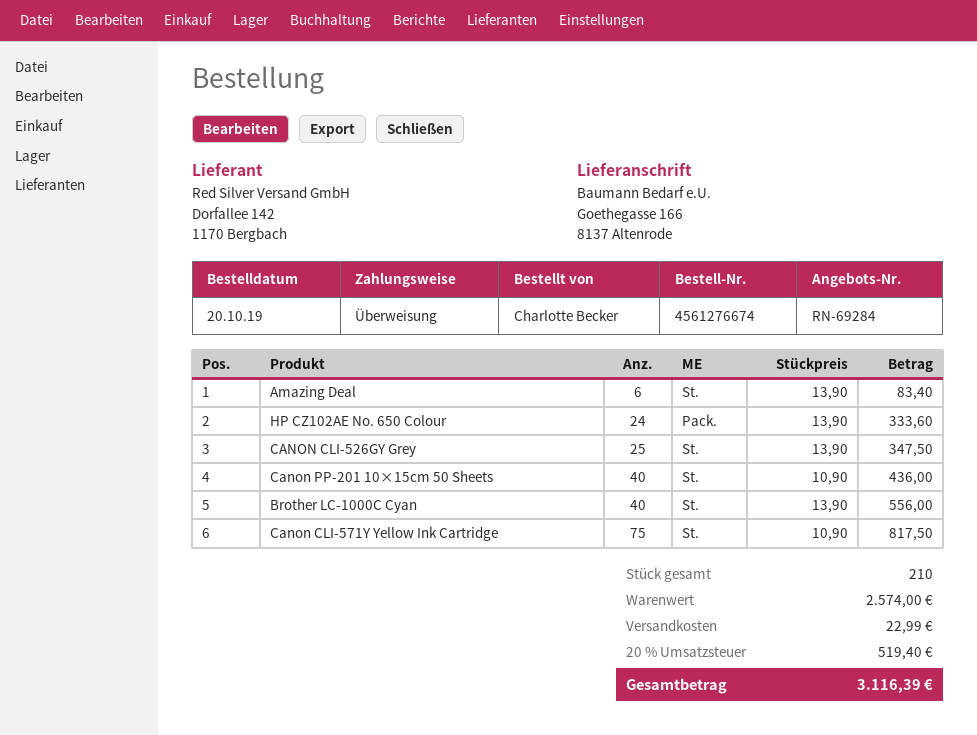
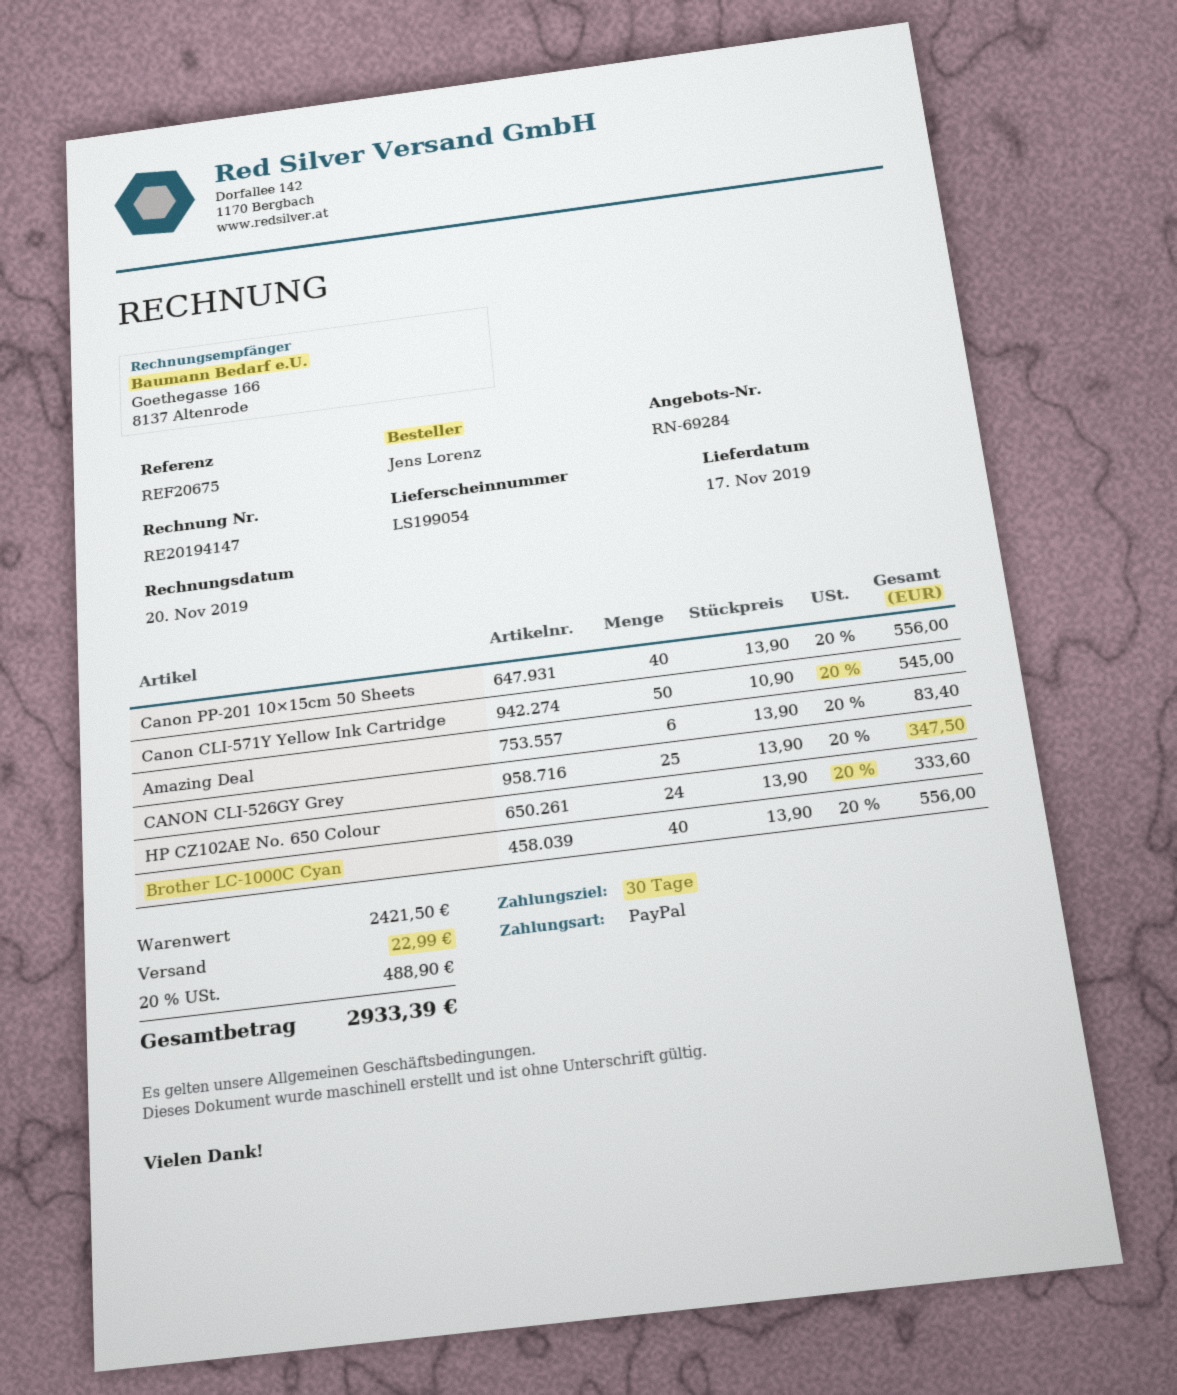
ordered by: Charlotte Becker -> Jens Lorenz
payment method: bank transfer -> PayPal
Canon PP-201 10×15cm 50 Sheets: 40 x 10.90 = 436.00 -> 40 x 13.90 = 556.00
Canon CLI-571Y Yellow Ink Cartridge: 75 x 10.90 = 817.50 -> 50 x 10.90 = 545.00
subtotal: 2574.00 -> 2421.50
tax: 20% = 519.40 -> 20% = 488.90
total: 3116.39 -> 2933.39

